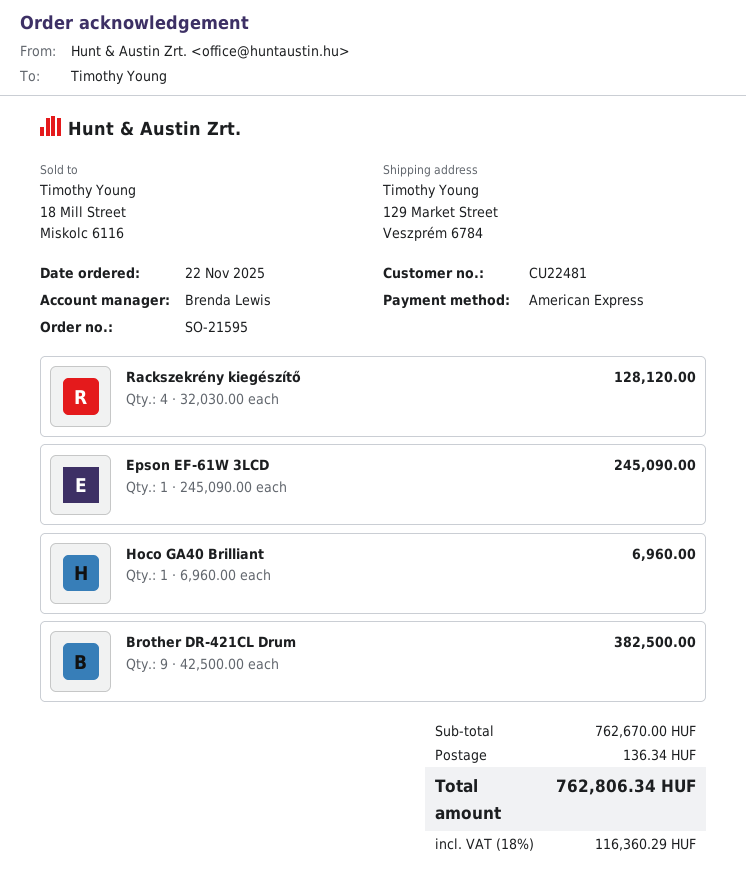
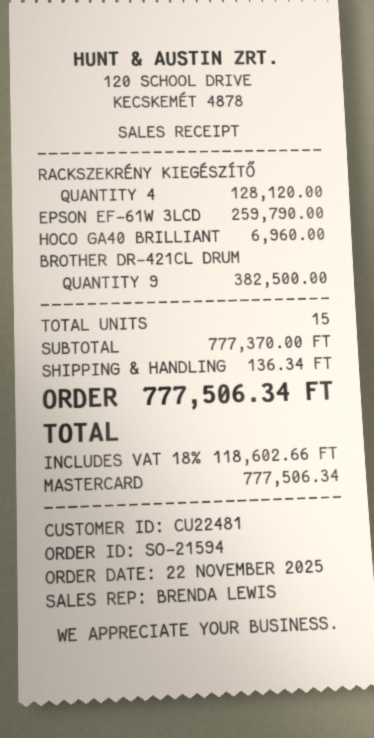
order number: SO-21595 -> SO-21594
payment method: American Express -> Mastercard
Epson EF-61W 3LCD: 1 for 245090.00 -> 1 for 259790.00
subtotal: 762670.00 -> 777370.00
tax: 18% = 116360.29 -> 18% = 118602.66
total: 762806.34 -> 777506.34

